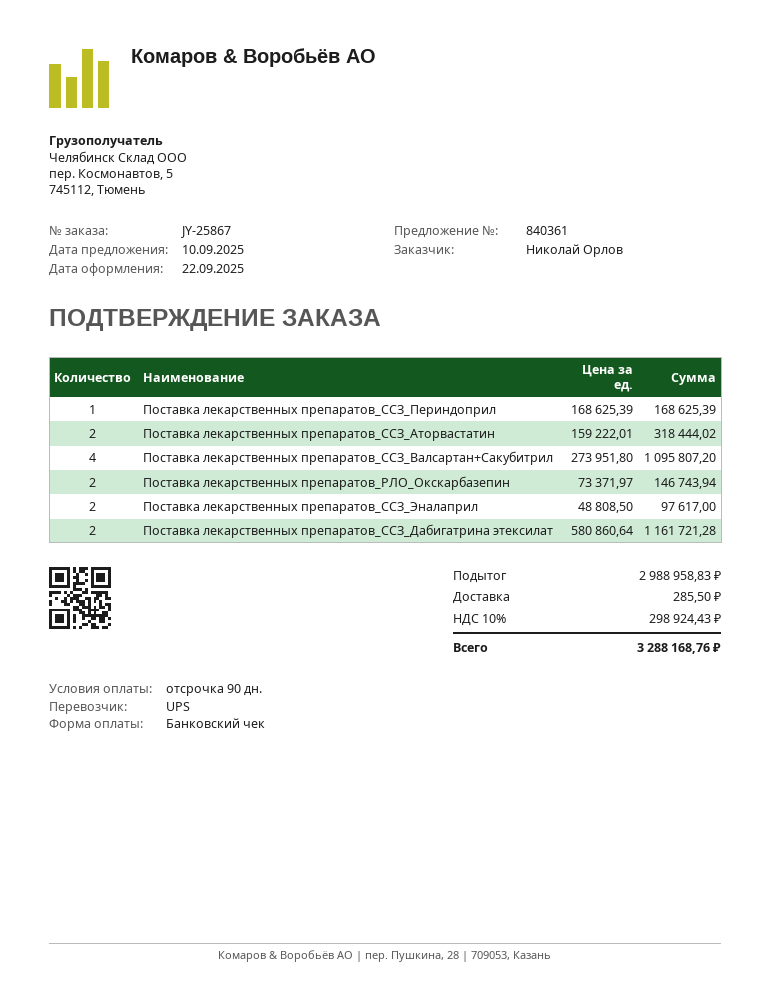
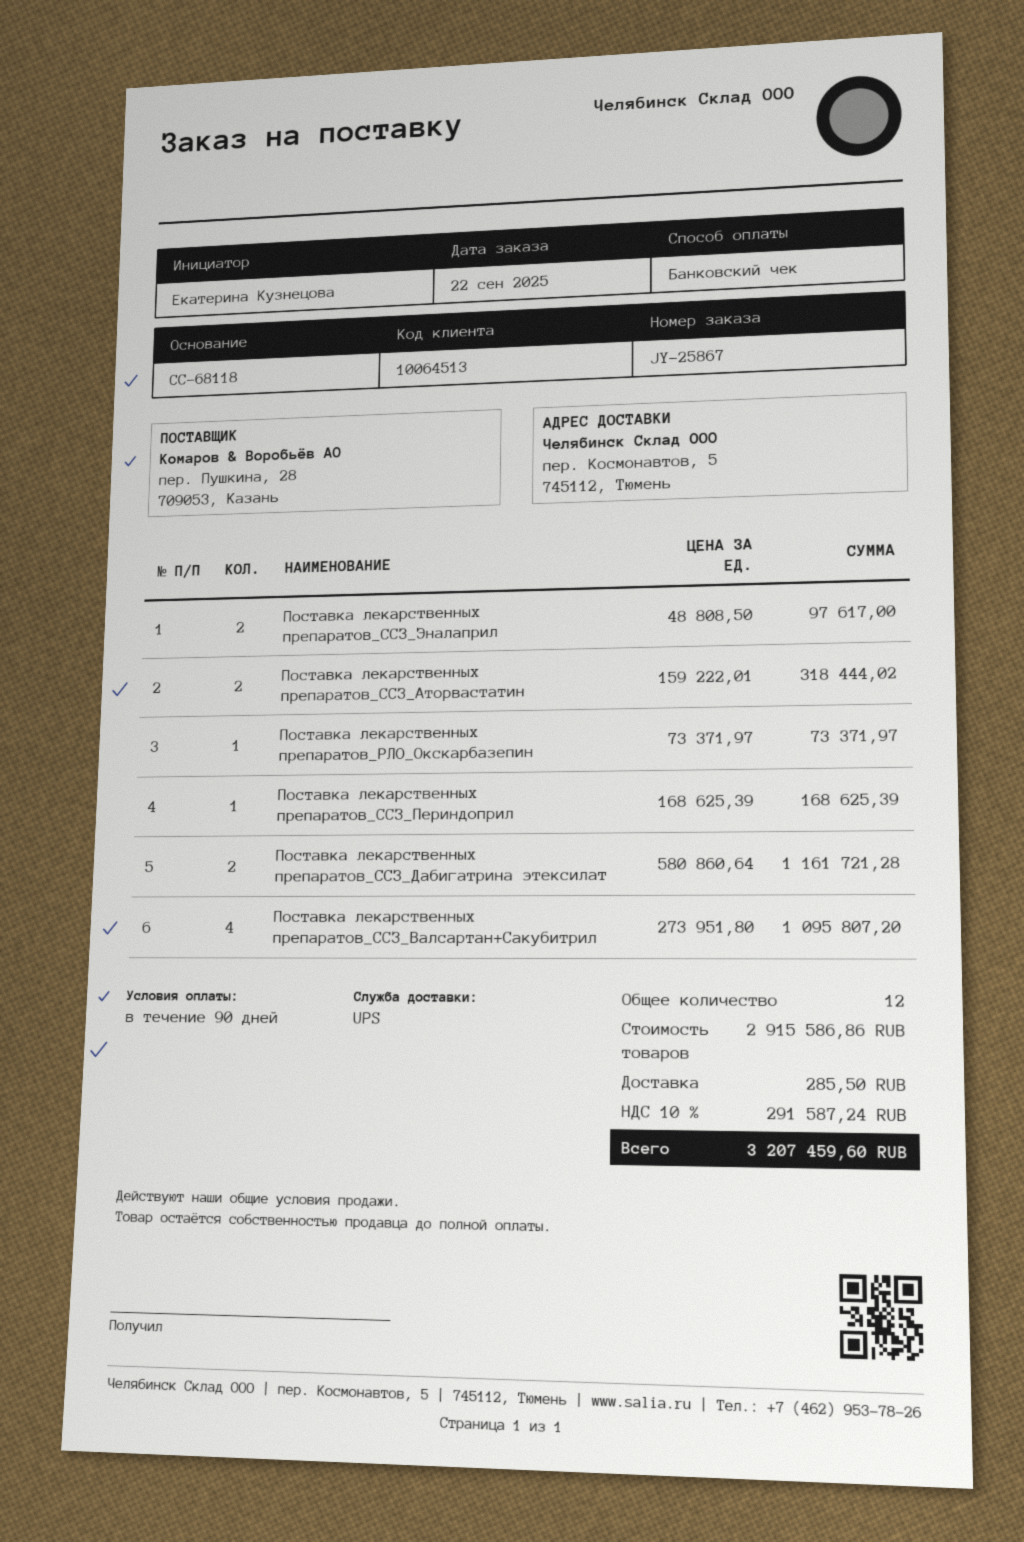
ordered by: Николай Орлов -> Екатерина Кузнецова
Поставка лекарственных препаратов_РЛО_Окскарбазепин: 2 x 73371.97 = 146743.94 -> 1 x 73371.97 = 73371.97
subtotal: 2988958.83 -> 2915586.86
tax: 10% = 298924.43 -> 10% = 291587.24
total: 3288168.76 -> 3207459.60

